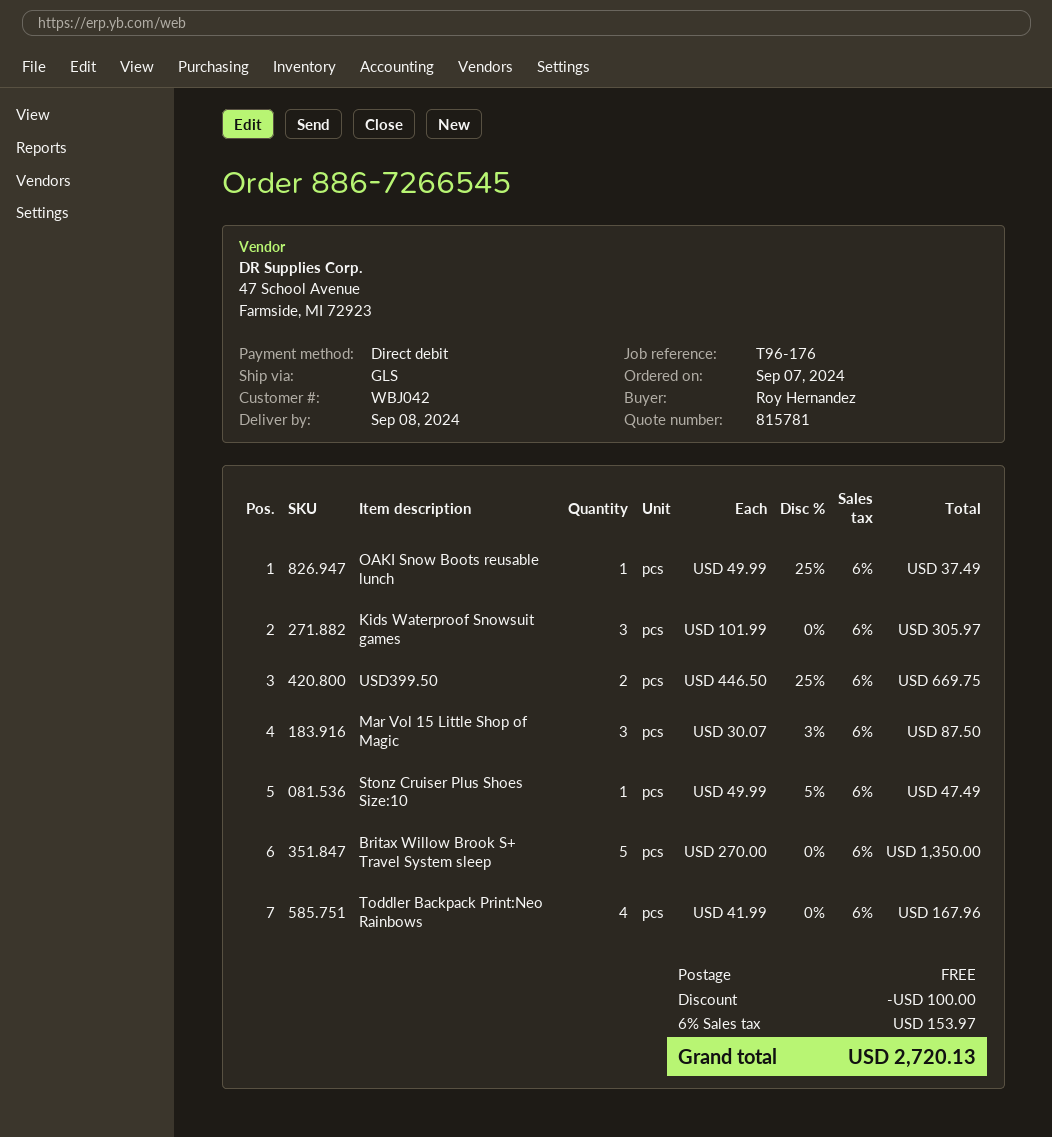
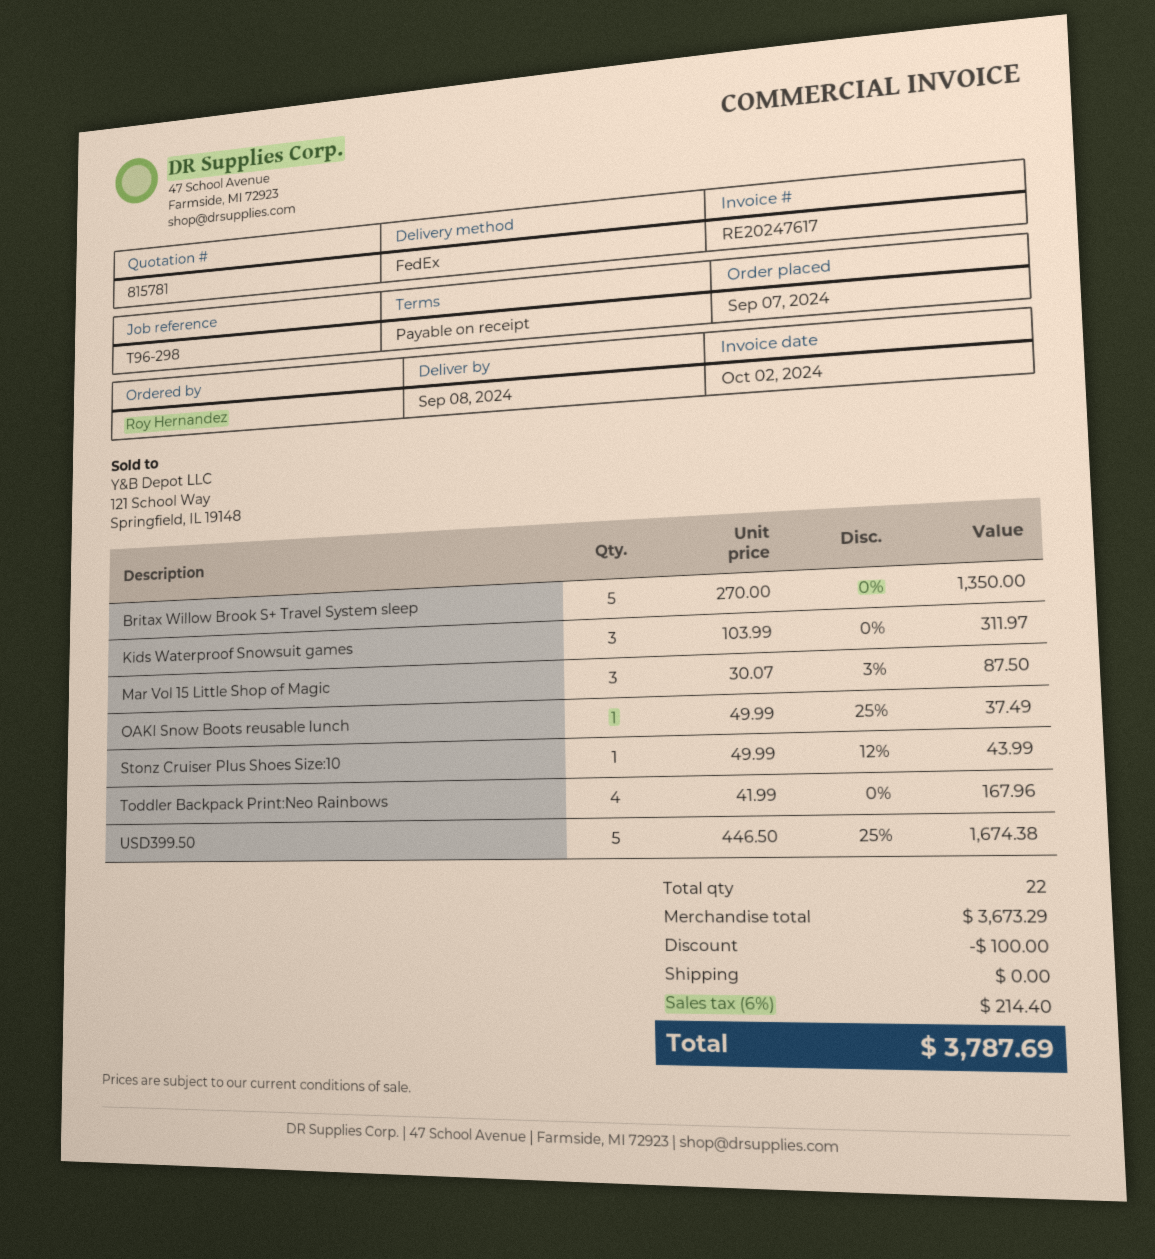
reference: T96-176 -> T96-298
shipping method: GLS -> FedEx
Kids Waterproof Snowsuit games: 3 x 101.99 = 305.97 -> 3 x 103.99 = 311.97
USD399.50: 2 x 446.50 - 25% = 669.75 -> 5 x 446.50 - 25% = 1674.38
Stonz Cruiser Plus Shoes Size:10: 1 x 49.99 - 5% = 47.49 -> 1 x 49.99 - 12% = 43.99
tax: 6% = 153.97 -> 6% = 214.40
total: 2720.13 -> 3787.69

